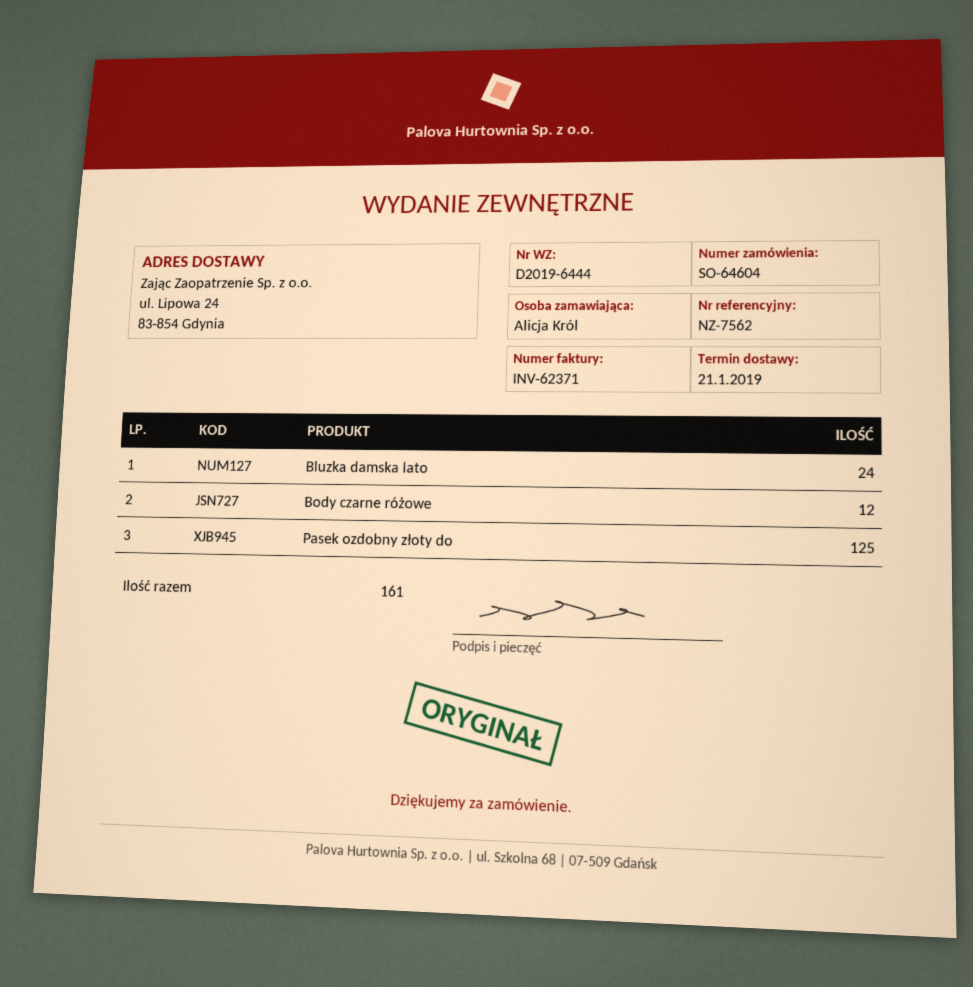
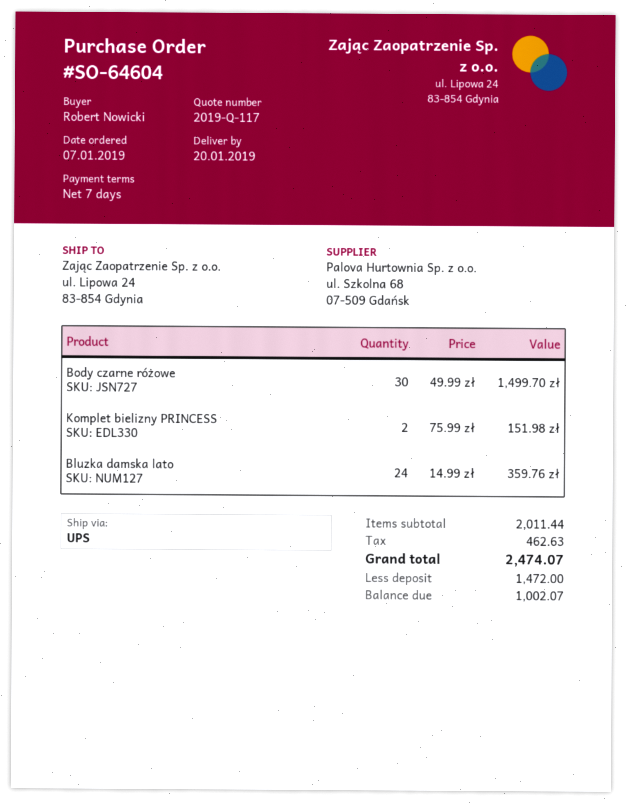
delivery date: 2019-01-21 -> 2019-01-20
ordered by: Alicja Król -> Robert Nowicki
Body czarne różowe: 12 -> 30
Pasek ozdobny złoty do: 125 -> none
Komplet bielizny PRINCESS: none -> 2

